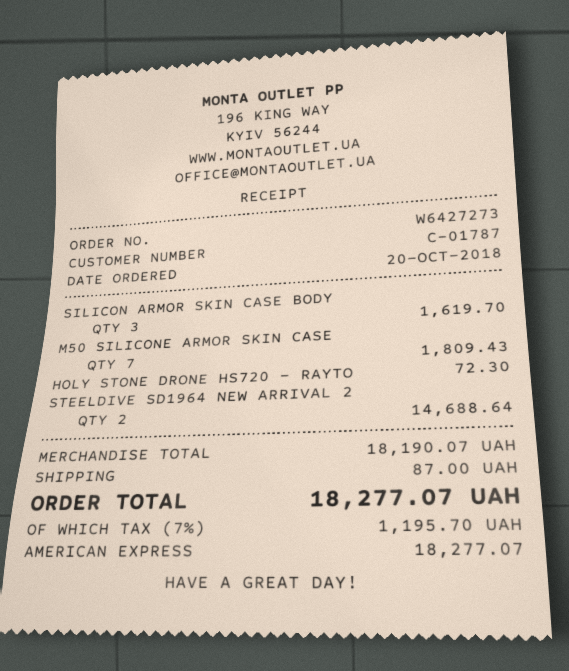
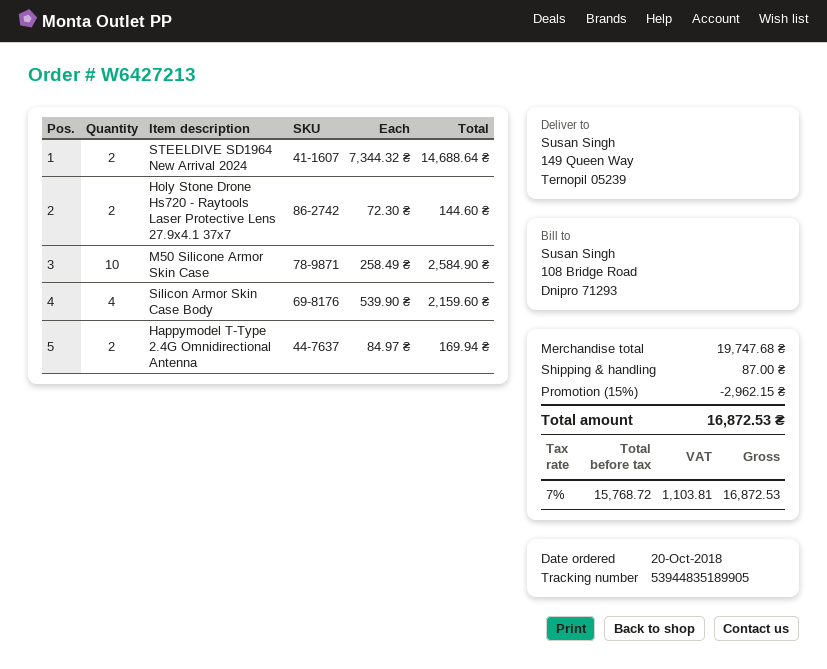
order number: W6427273 -> W6427213
SILICON ARMOR SKIN CASE BODY: 3 for 1619.70 -> 4 for 2159.60
M50 SILICONE ARMOR SKIN CASE: 7 for 1809.43 -> 10 for 2584.90
HOLY STONE DRONE HS720 - RAYTO: 1 for 72.30 -> 2 for 144.60
Happymodel T-Type 2.4G Omnidirectional Antenna: none -> 2 for 169.94
subtotal: 18190.07 -> 19747.68
discount: none -> 15% = 2962.15
tax: 7% = 1195.70 -> 7% = 1103.81
total: 18277.07 -> 16872.53

